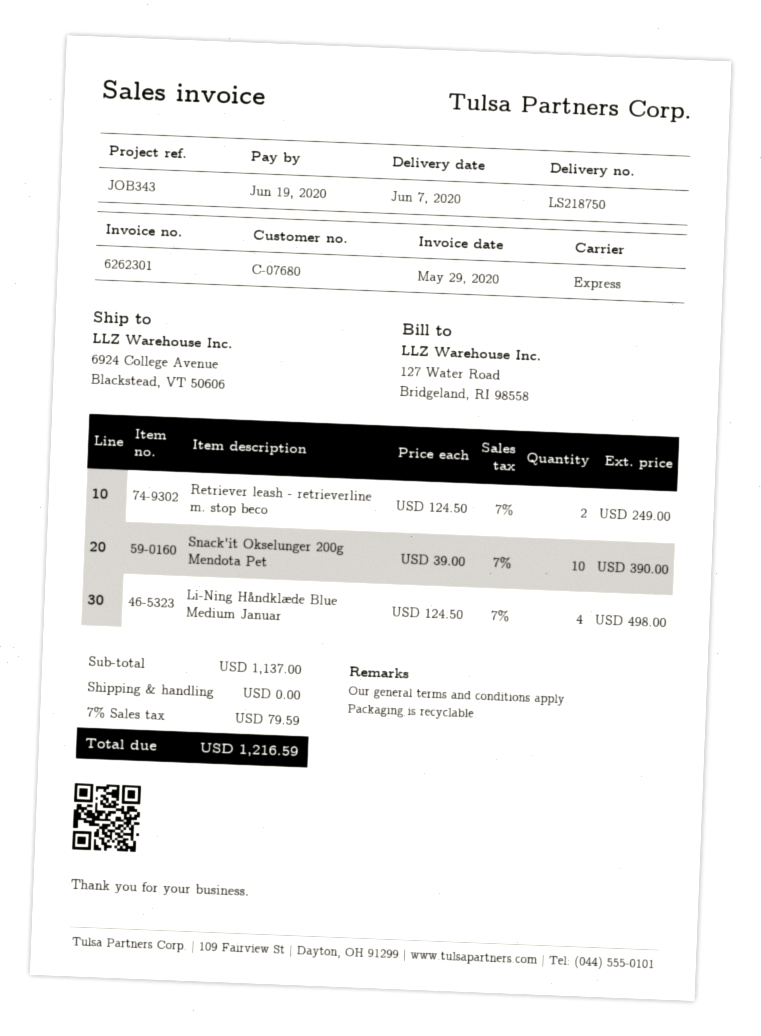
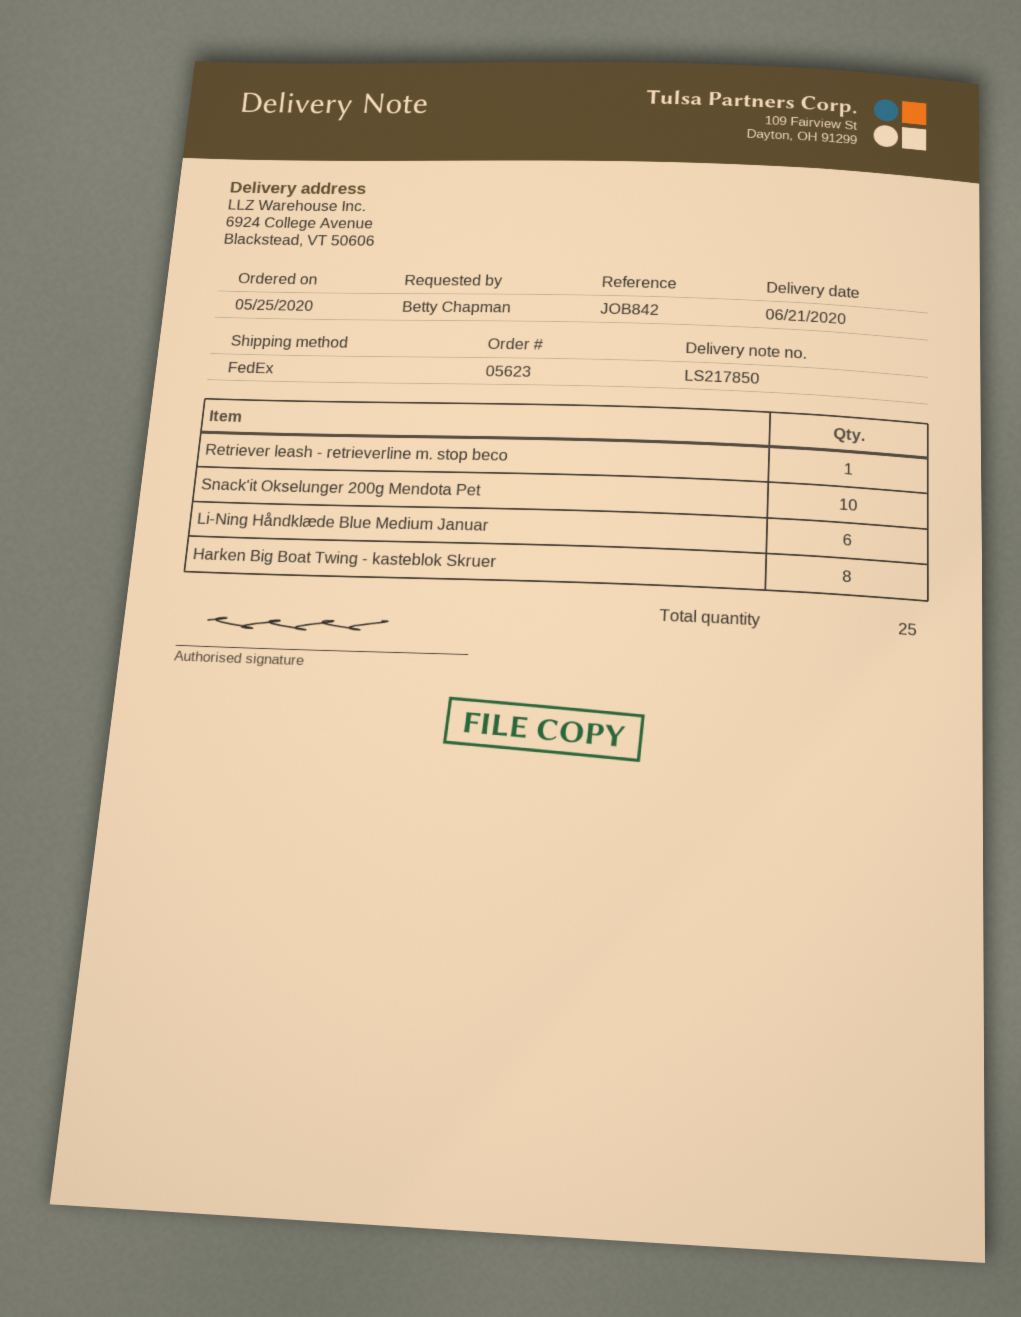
delivery note number: LS218750 -> LS217850
delivery date: 2020-06-07 -> 2020-06-21
reference: JOB343 -> JOB842
shipping method: express -> FedEx
Retriever leash - retrieverline m. stop beco: 2 -> 1
Li-Ning Håndklæde Blue Medium Januar: 4 -> 6
Harken Big Boat Twing - kasteblok Skruer: none -> 8

